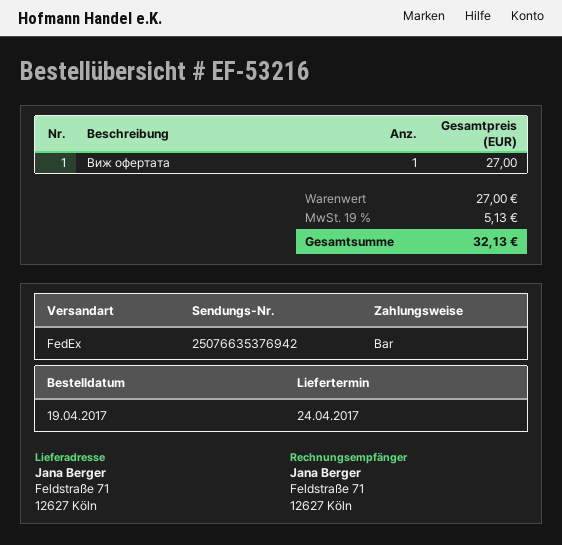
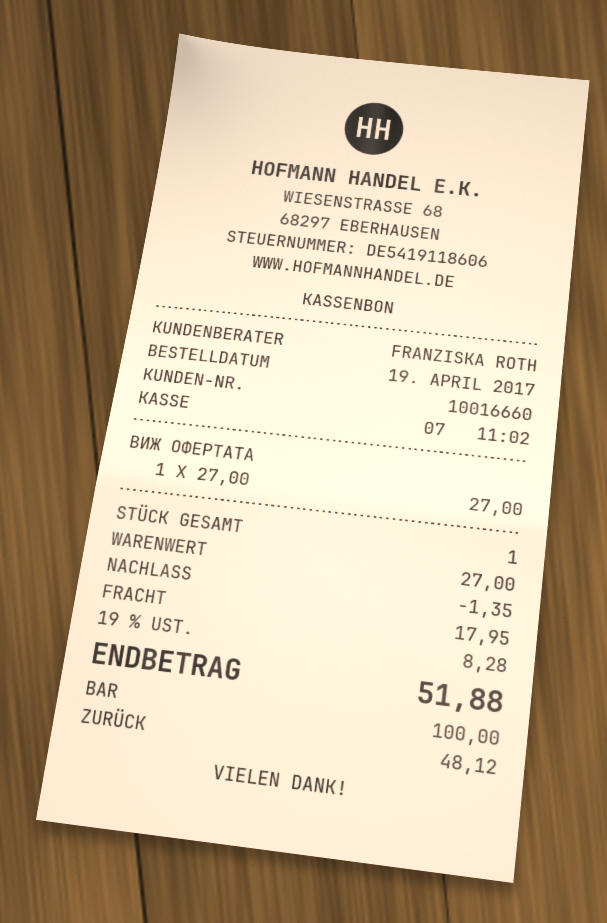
discount: none -> 1.35
shipping: none -> 17.95
tax: 19% = 5.13 -> 19% = 8.28
total: 32.13 -> 51.88

